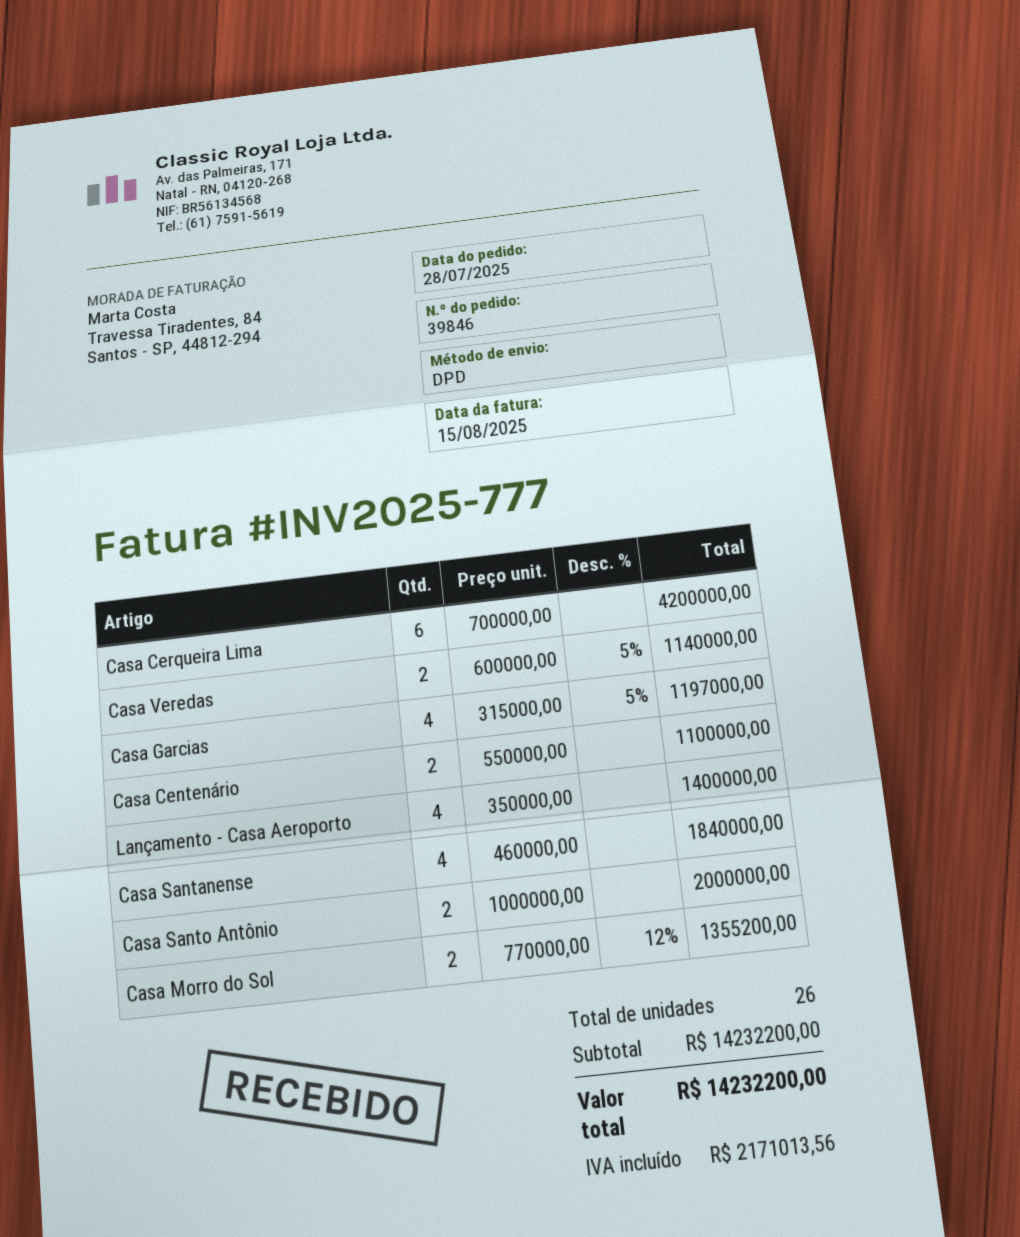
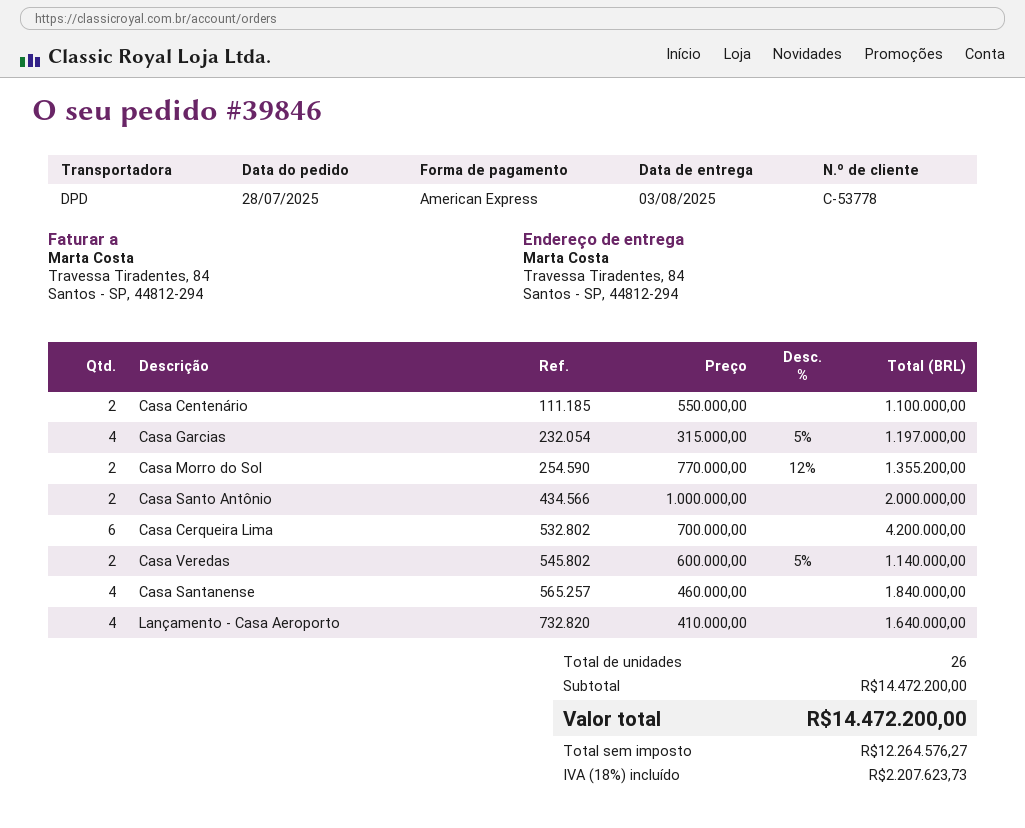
Lançamento - Casa Aeroporto: 4 x 350000.00 = 1400000.00 -> 4 x 410000.00 = 1640000.00
subtotal: 14232200.00 -> 14472200.00
tax: 2171013.56 -> 2207623.73
total: 14232200.00 -> 14472200.00

